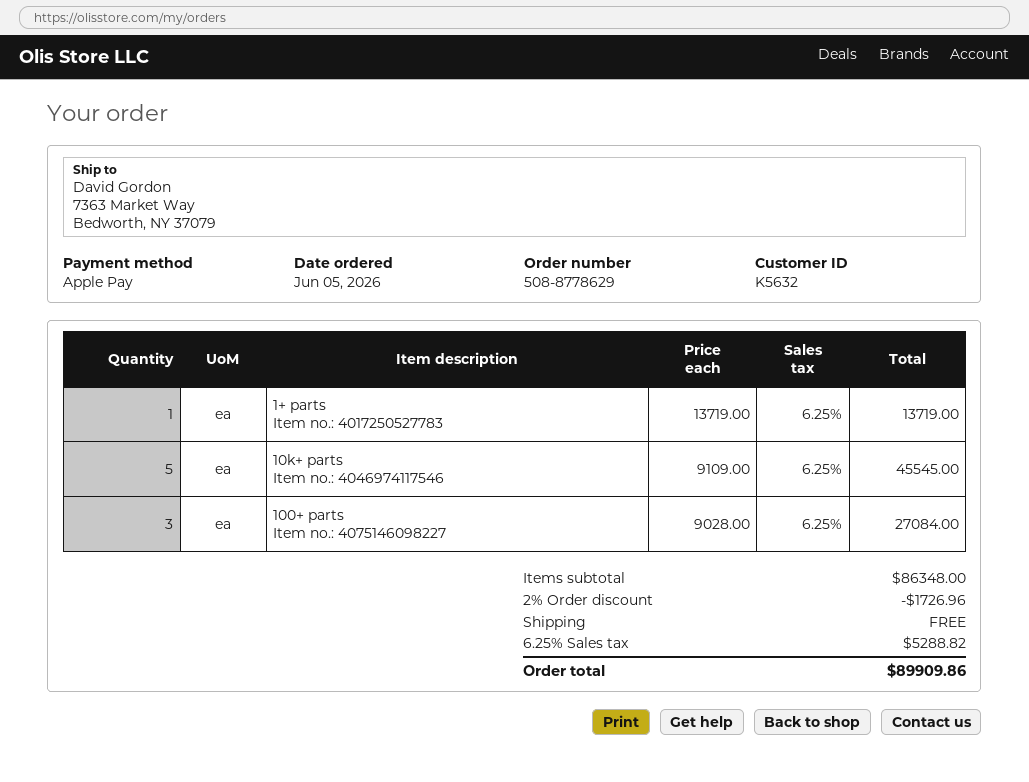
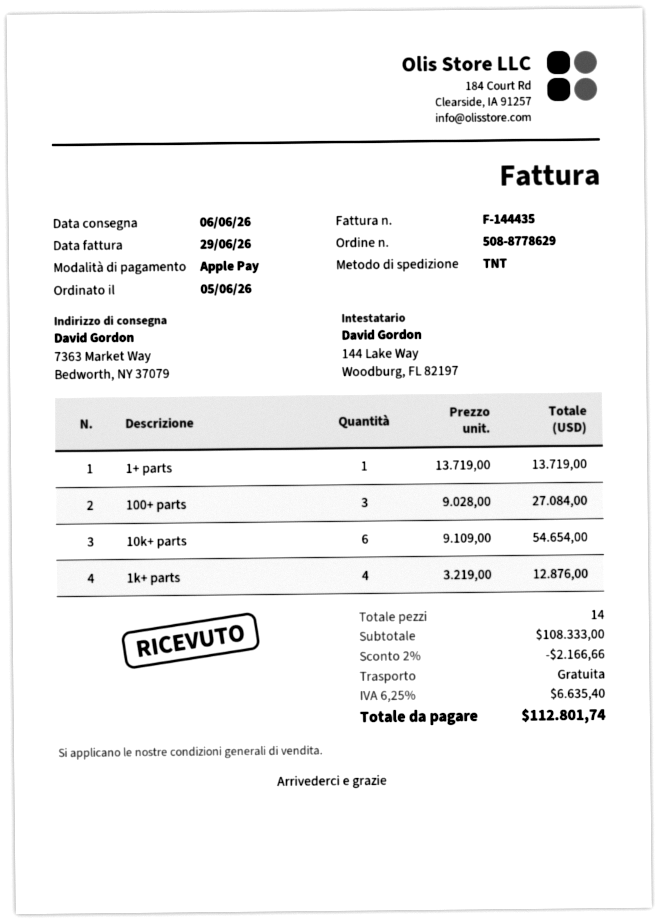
10k+ parts: 5 x 9109.00 = 45545.00 -> 6 x 9109.00 = 54654.00
1k+ parts: none -> 4 x 3219.00 = 12876.00
subtotal: 86348.00 -> 108333.00
discount: 2% = 1726.96 -> 2% = 2166.66
tax: 6.25% = 5288.82 -> 6.25% = 6635.40
total: 89909.86 -> 112801.74

